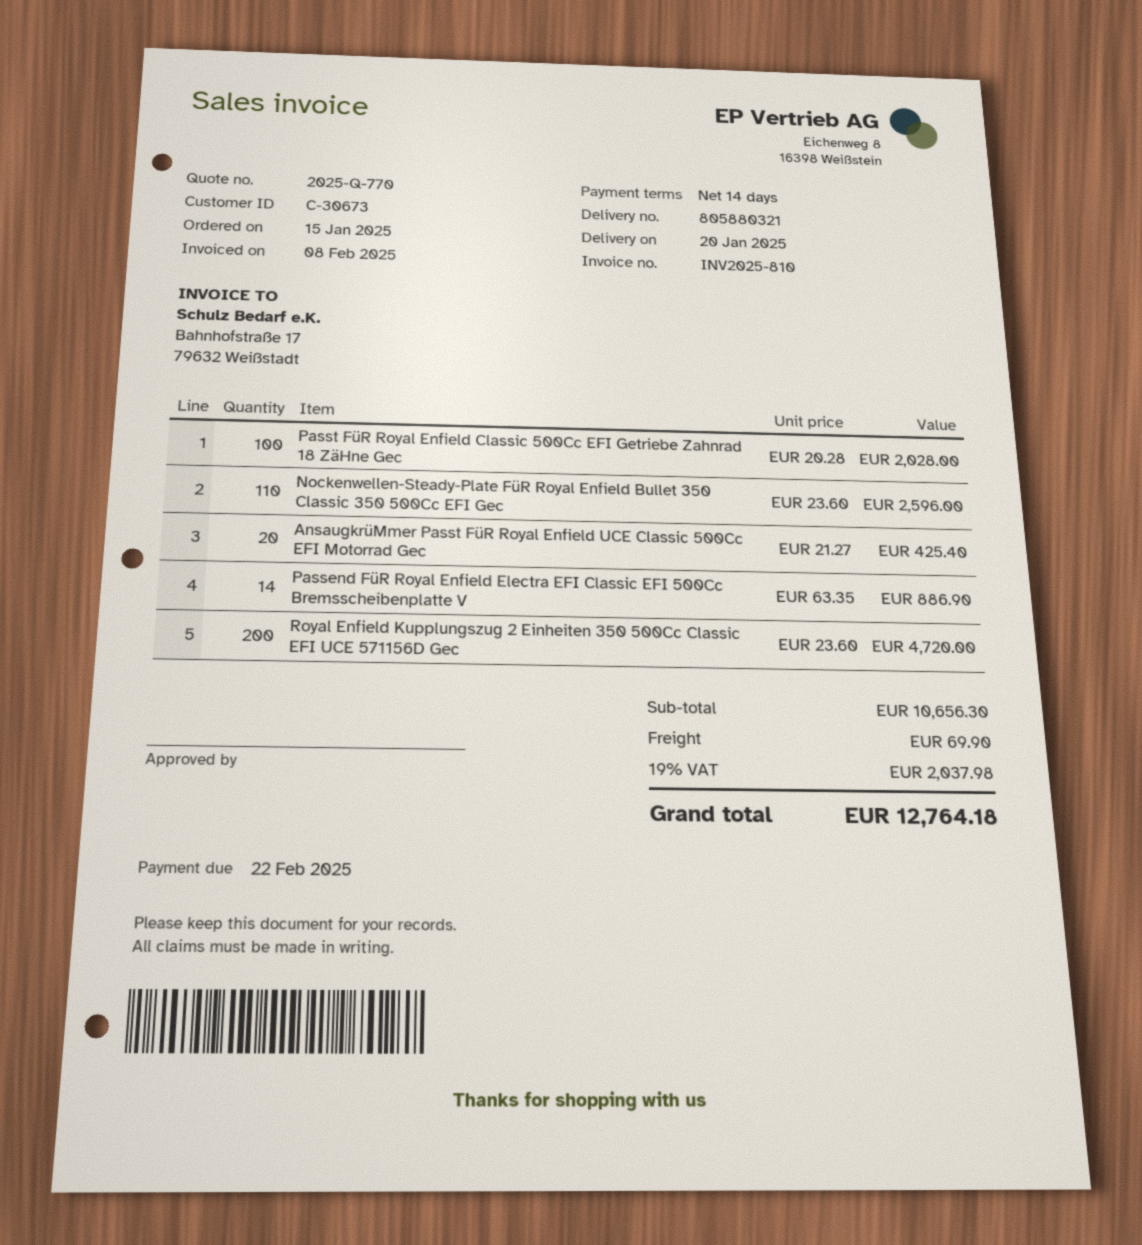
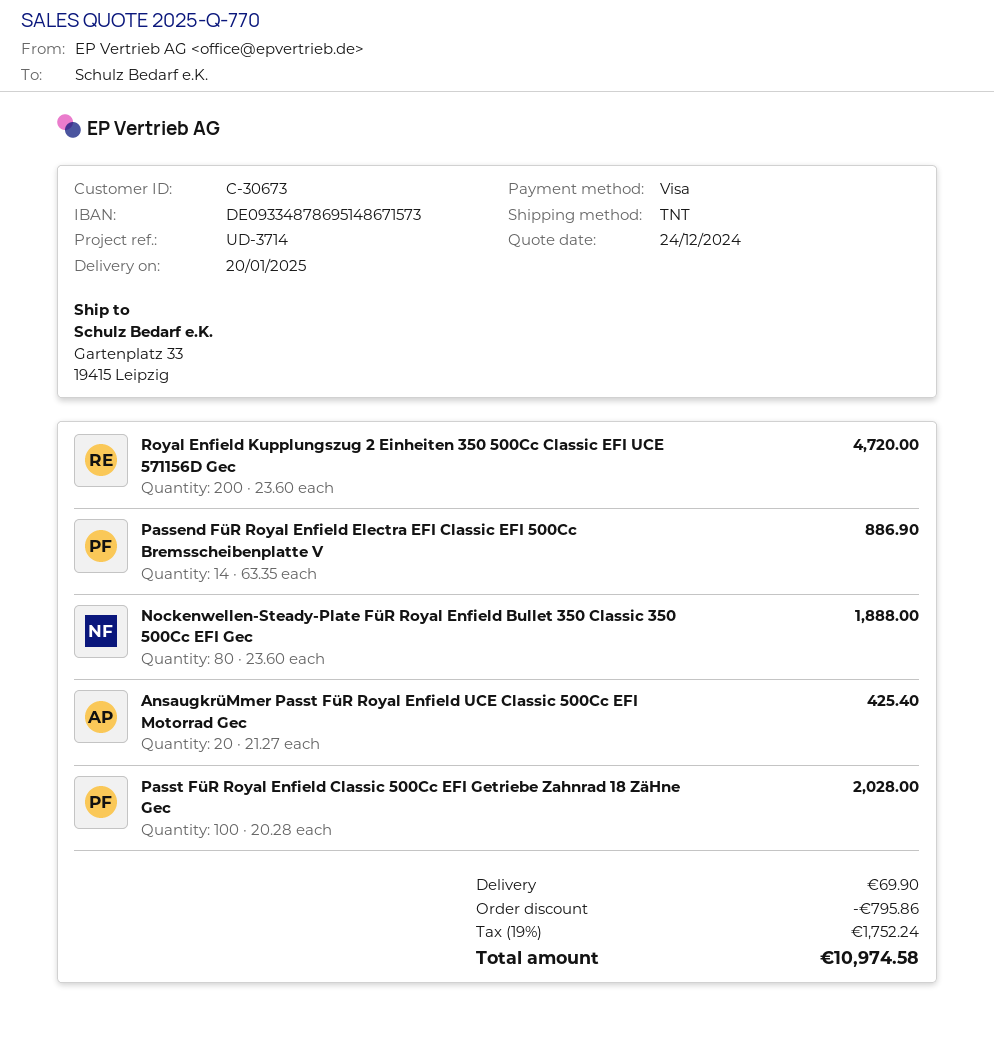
Nockenwellen-Steady-Plate FüR Royal Enfield Bullet 350 Classic 350 500Cc EFI Gec: 110 x 23.60 = 2596.00 -> 80 x 23.60 = 1888.00
discount: none -> 795.86
tax: 19% = 2037.98 -> 19% = 1752.24
total: 12764.18 -> 10974.58

